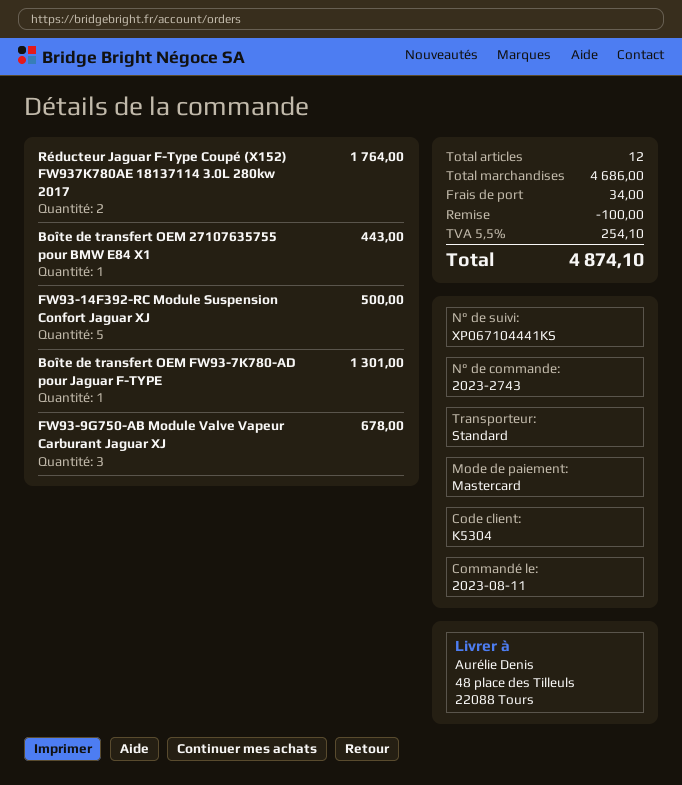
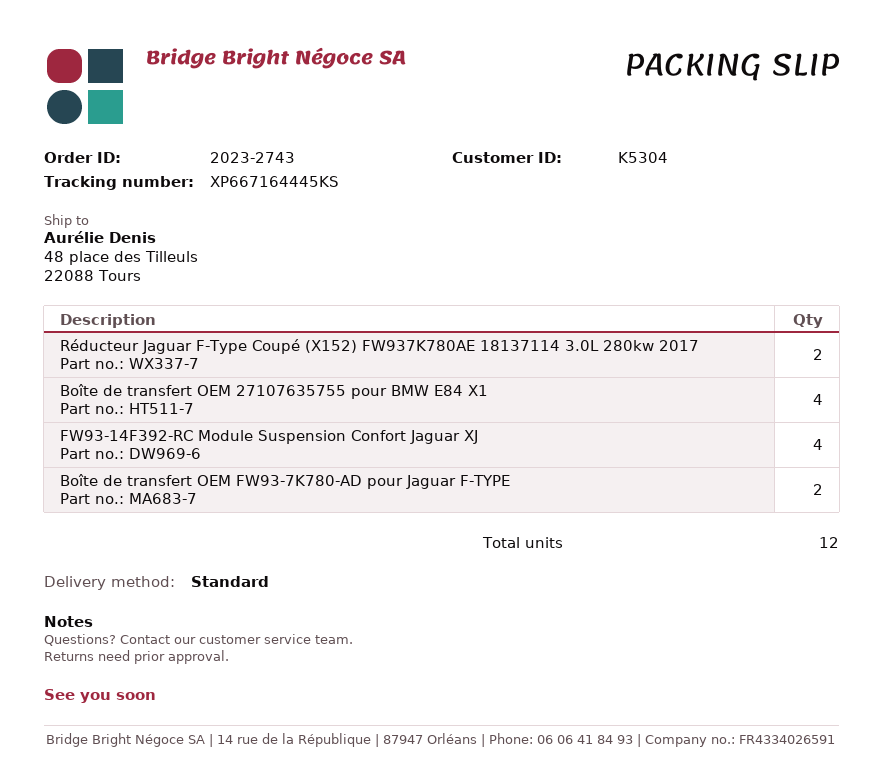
tracking number: XP067104441KS -> XP667164445KS
Boîte de transfert OEM 27107635755 pour BMW E84 X1: 1 -> 4
FW93-14F392-RC Module Suspension Confort Jaguar XJ: 5 -> 4
Boîte de transfert OEM FW93-7K780-AD pour Jaguar F-TYPE: 1 -> 2
FW93-9G750-AB Module Valve Vapeur Carburant Jaguar XJ: 3 -> none

